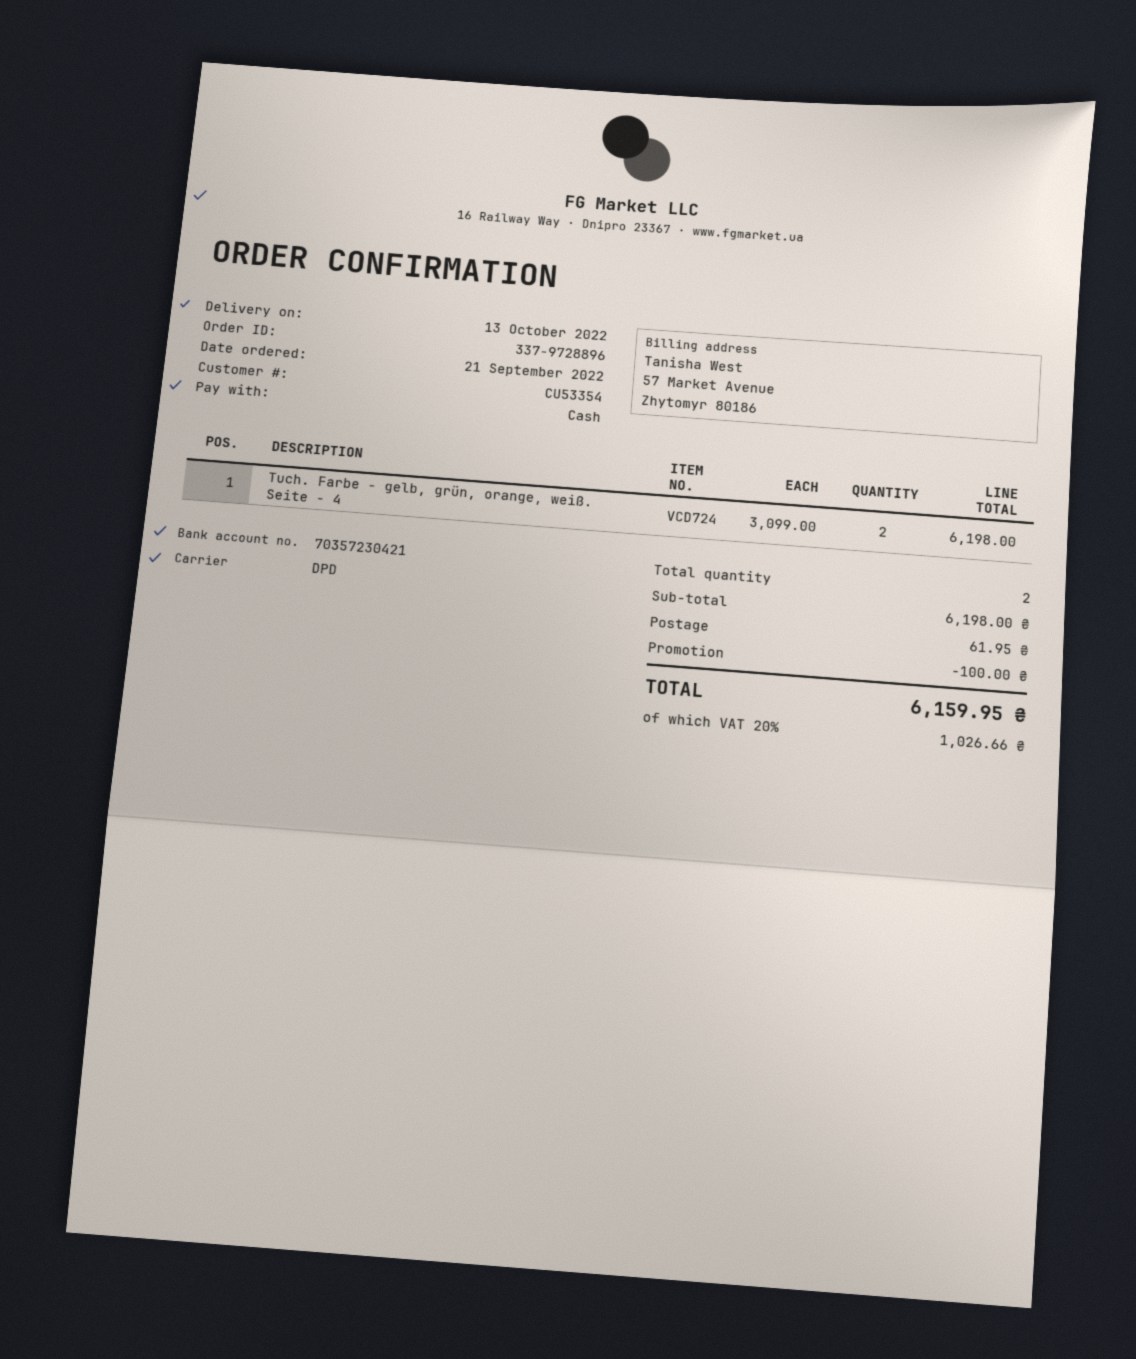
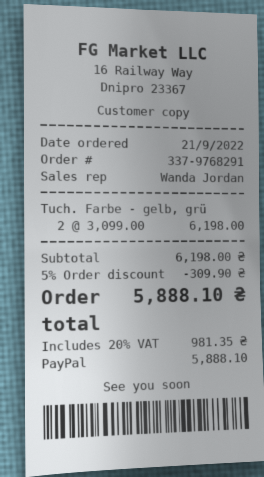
order number: 337-9728896 -> 337-9768291
payment method: cash -> PayPal
discount: 100.00 -> 309.90
shipping: 61.95 -> none
tax: 20% = 1026.66 -> 20% = 981.35
total: 6159.95 -> 5888.10

